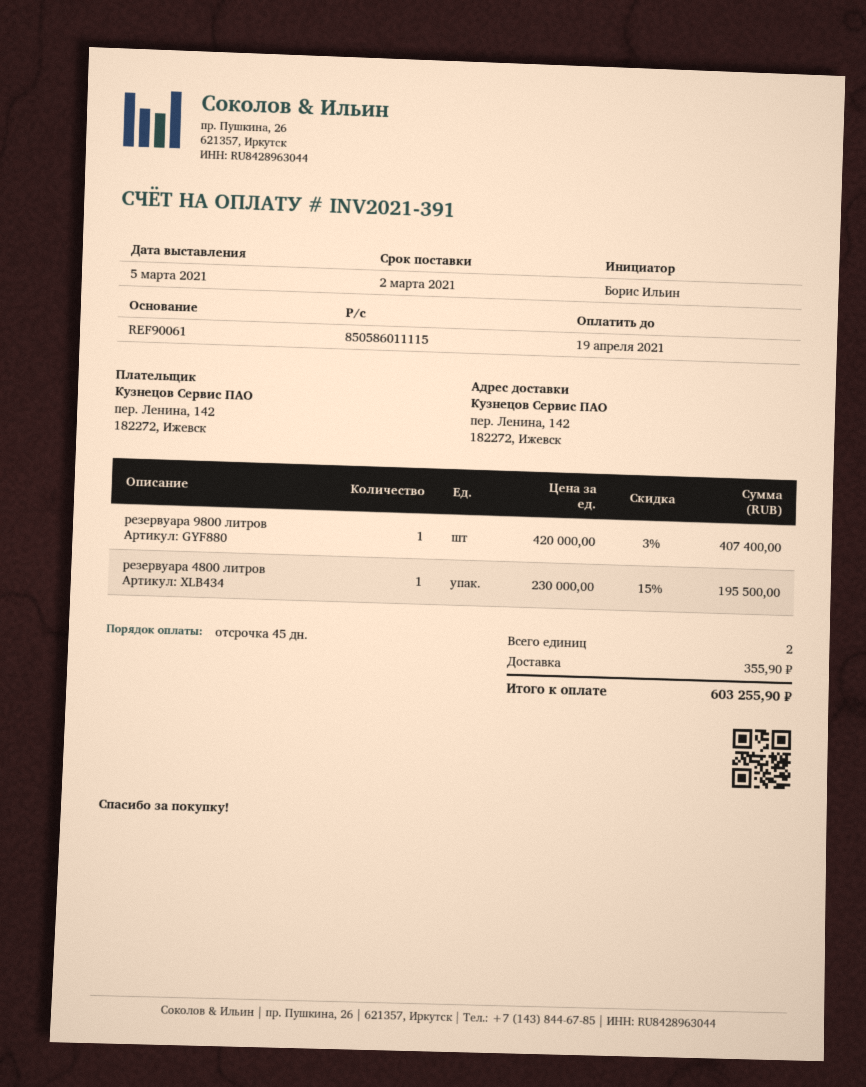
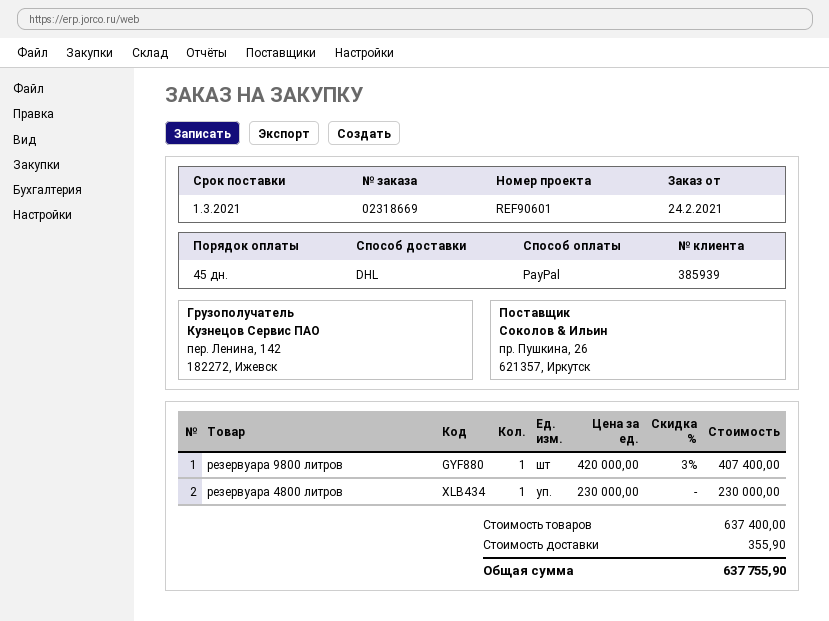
delivery date: 2021-03-02 -> 2021-03-01
reference: REF90061 -> REF90601
резервуара 4800 литров: 1 x 230000.00 - 15% = 195500.00 -> 1 x 230000.00 = 230000.00
total: 603255.90 -> 637755.90

